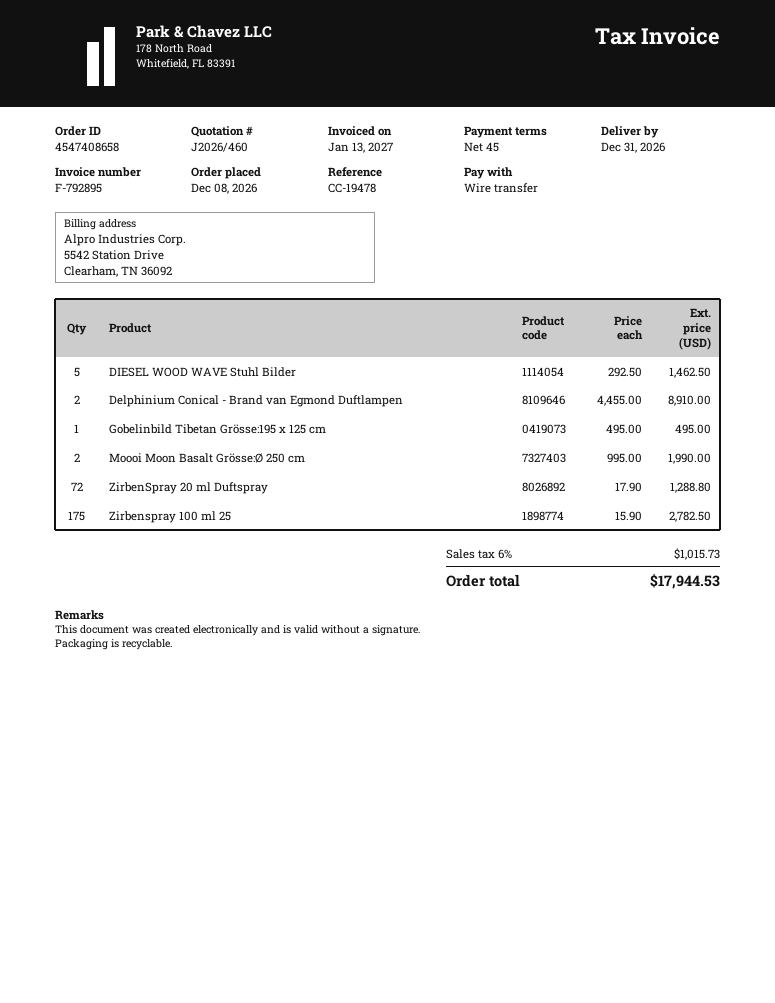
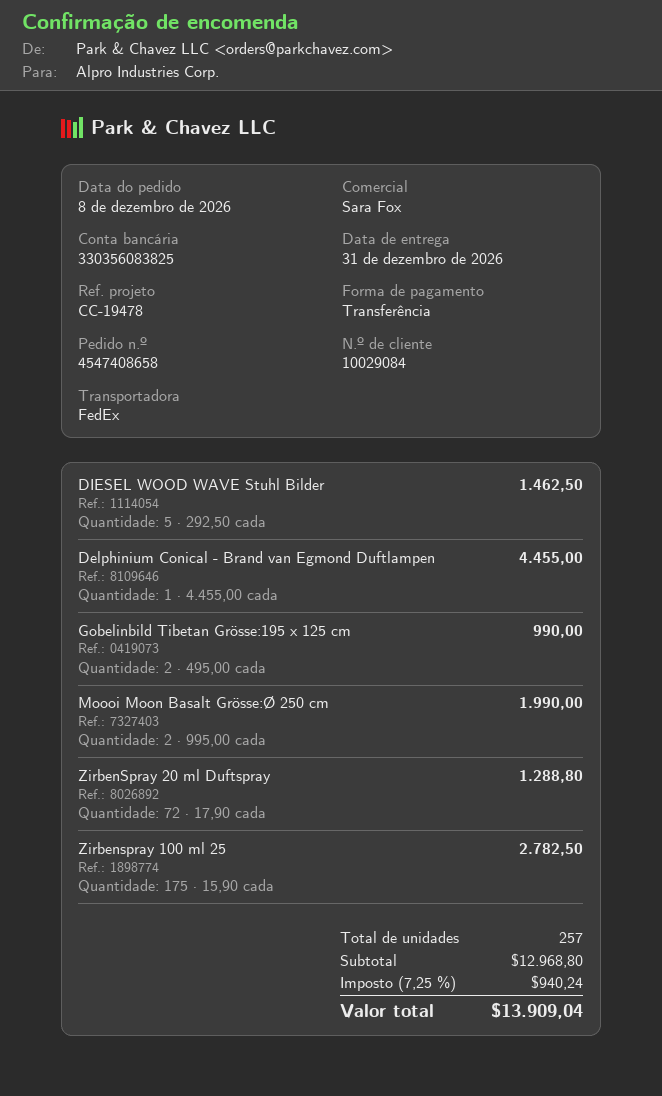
Delphinium Conical - Brand van Egmond Duftlampen: 2 x 4455.00 = 8910.00 -> 1 x 4455.00 = 4455.00
Gobelinbild Tibetan Grösse:195 x 125 cm: 1 x 495.00 = 495.00 -> 2 x 495.00 = 990.00
tax: 6% = 1015.73 -> 7.25% = 940.24
total: 17944.53 -> 13909.04

